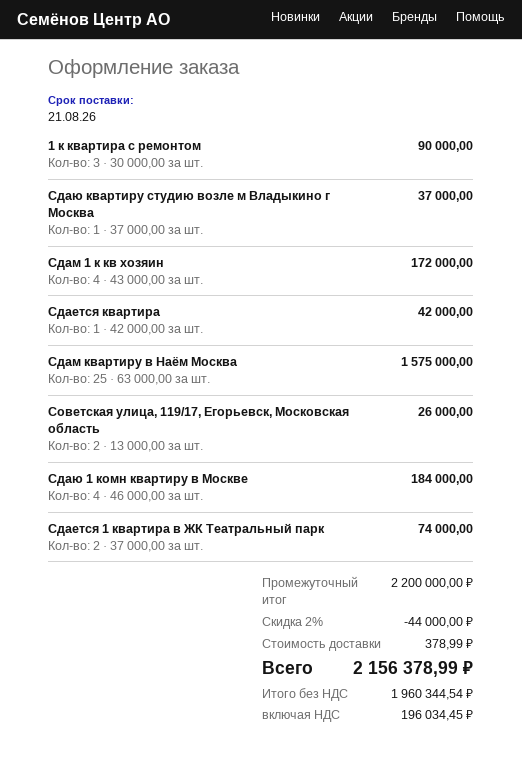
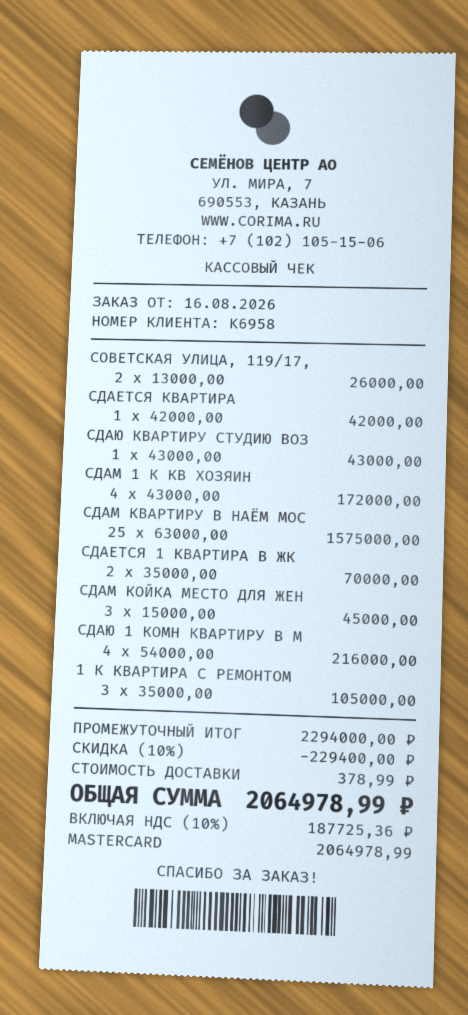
1 к квартира с ремонтом: 3 x 30000.00 = 90000.00 -> 3 x 35000.00 = 105000.00
Сдаю квартиру студию возле м Владыкино г Москва: 1 x 37000.00 = 37000.00 -> 1 x 43000.00 = 43000.00
Сдаю 1 комн квартиру в Москве: 4 x 46000.00 = 184000.00 -> 4 x 54000.00 = 216000.00
Сдается 1 квартира в ЖК Театральный парк: 2 x 37000.00 = 74000.00 -> 2 x 35000.00 = 70000.00
СДАМ КОЙКА МЕСТО ДЛЯ ЖЕН: none -> 3 x 15000.00 = 45000.00
subtotal: 2200000.00 -> 2294000.00
discount: 2% = 44000.00 -> 10% = 229400.00
tax: 196034.45 -> 187725.36
total: 2156378.99 -> 2064978.99

